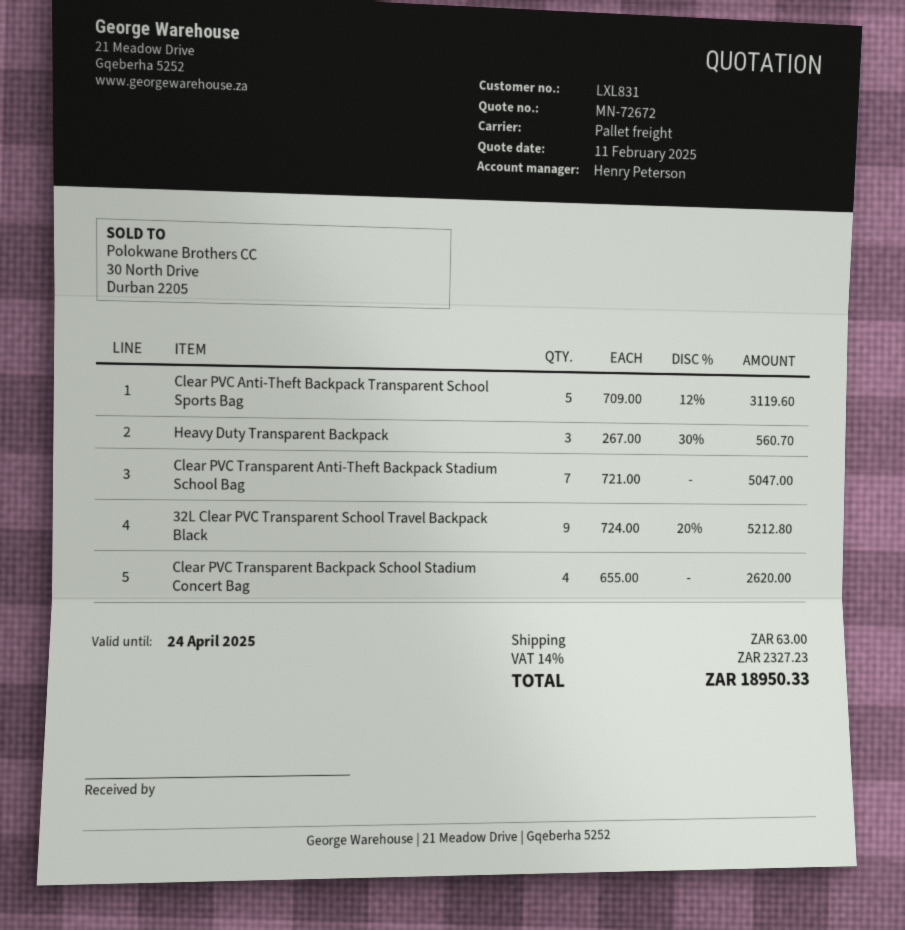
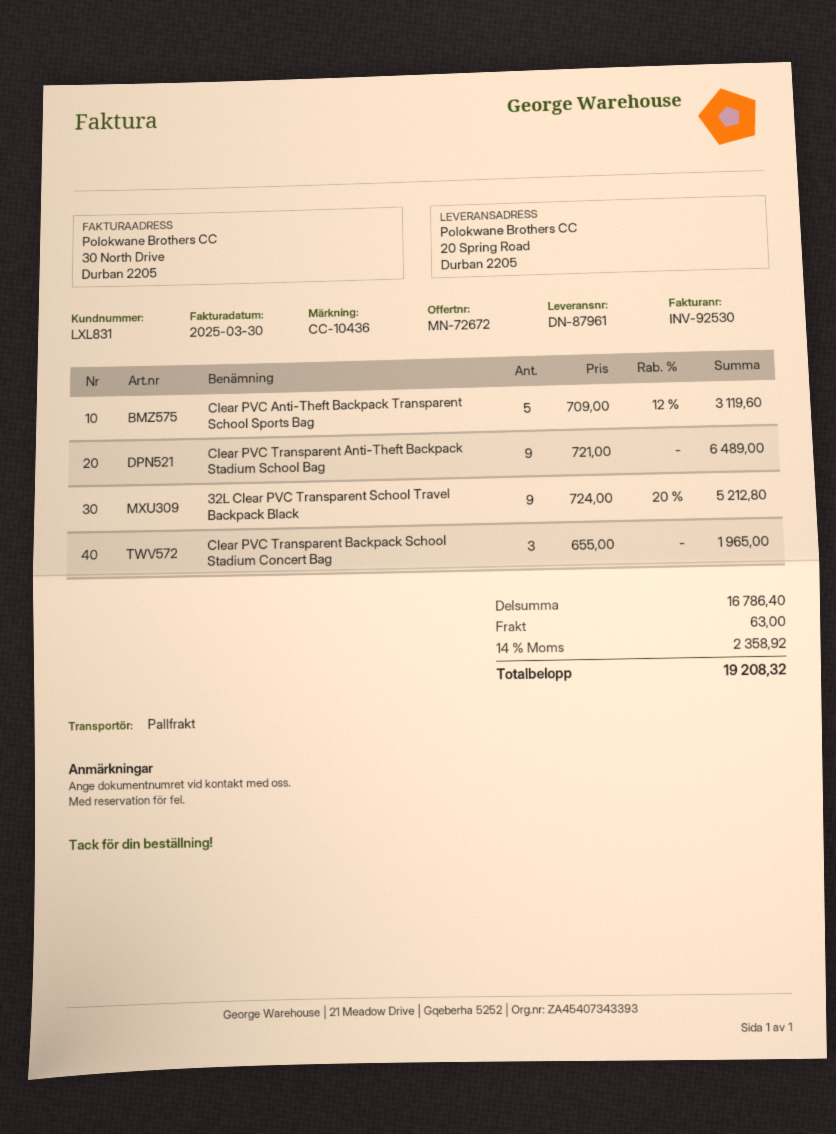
Heavy Duty Transparent Backpack: 3 x 267.00 - 30% = 560.70 -> none
Clear PVC Transparent Anti-Theft Backpack Stadium School Bag: 7 x 721.00 = 5047.00 -> 9 x 721.00 = 6489.00
Clear PVC Transparent Backpack School Stadium Concert Bag: 4 x 655.00 = 2620.00 -> 3 x 655.00 = 1965.00
tax: 14% = 2327.23 -> 14% = 2358.92
total: 18950.33 -> 19208.32

